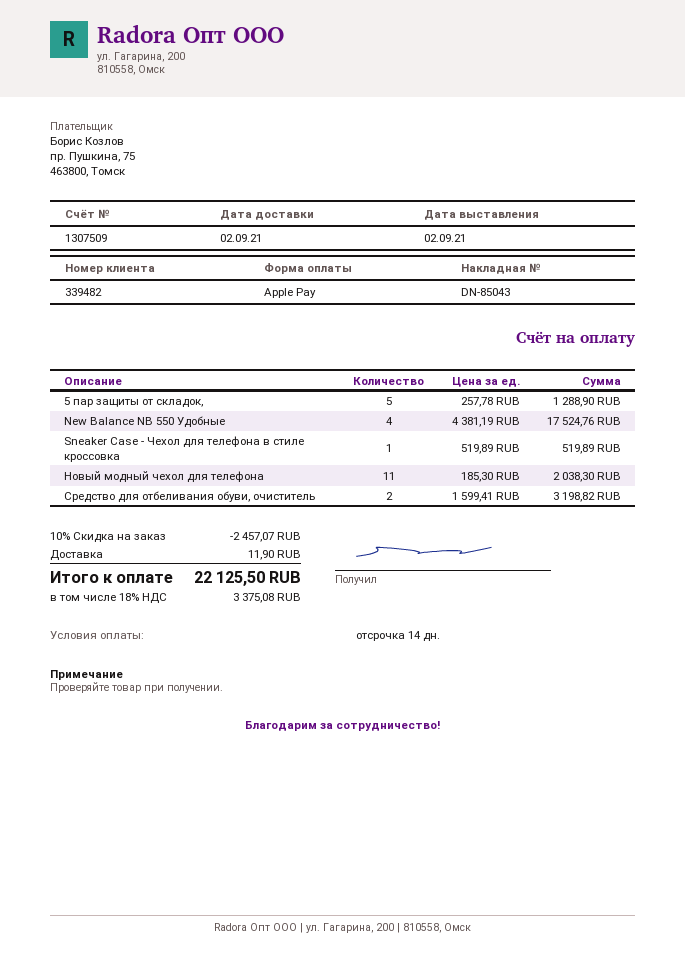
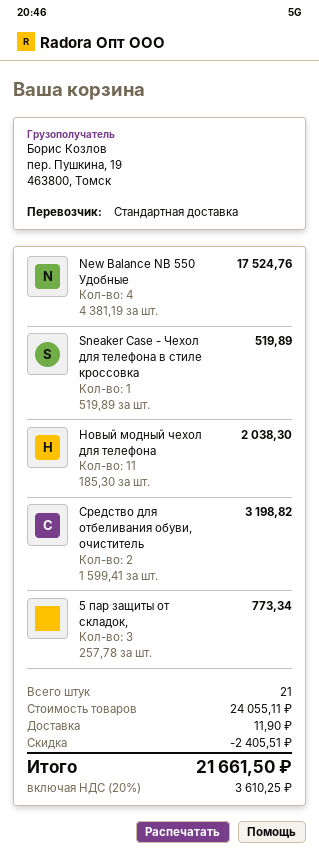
5 пар защиты от складок,: 5 x 257.78 = 1288.90 -> 3 x 257.78 = 773.34
discount: 2457.07 -> 2405.51
tax: 18% = 3375.08 -> 20% = 3610.25
total: 22125.50 -> 21661.50

